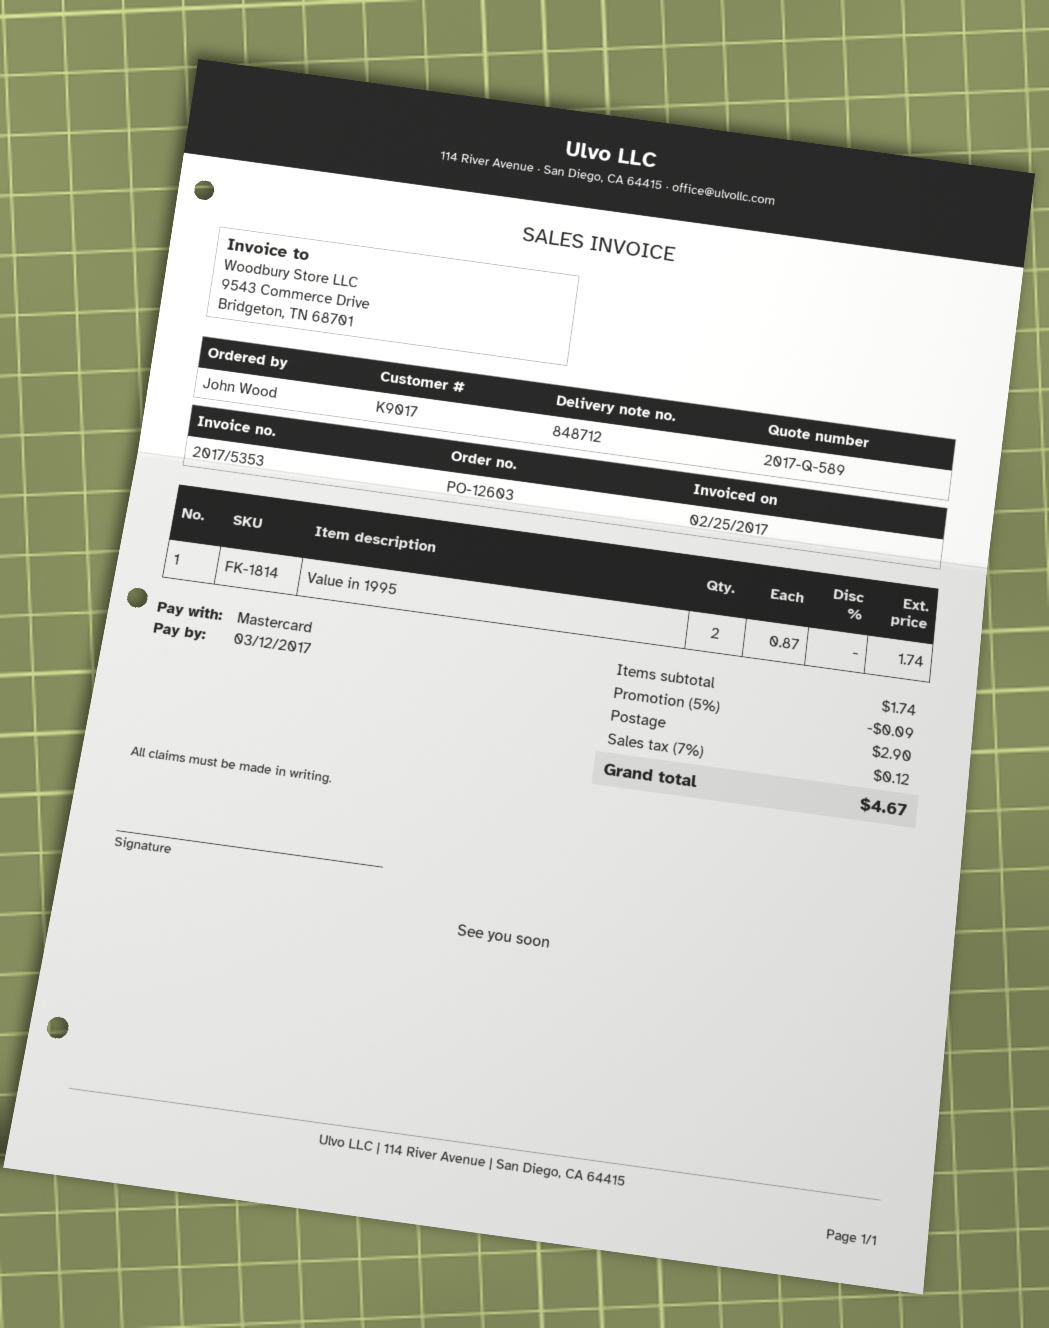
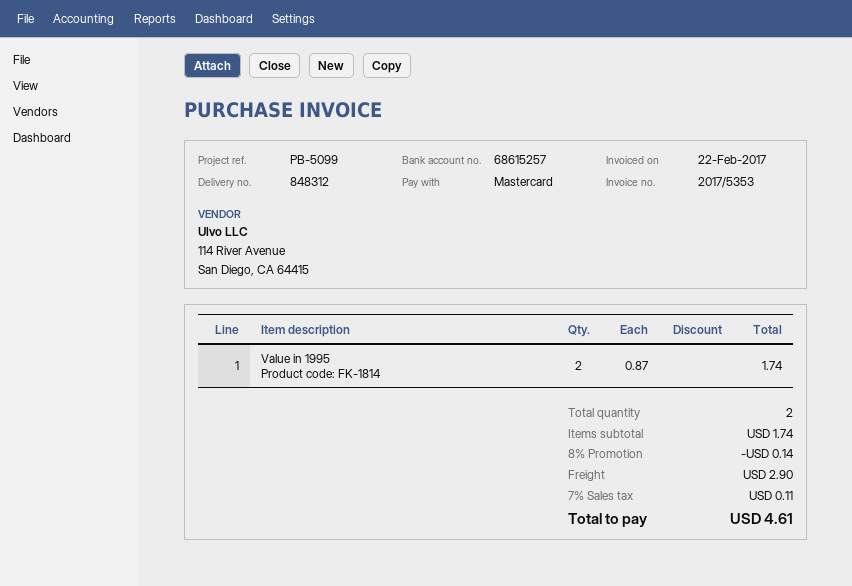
delivery note number: 848712 -> 848312
invoice date: 2017-02-25 -> 2017-02-22
discount: 5% = 0.09 -> 8% = 0.14
tax: 7% = 0.12 -> 7% = 0.11
total: 4.67 -> 4.61

